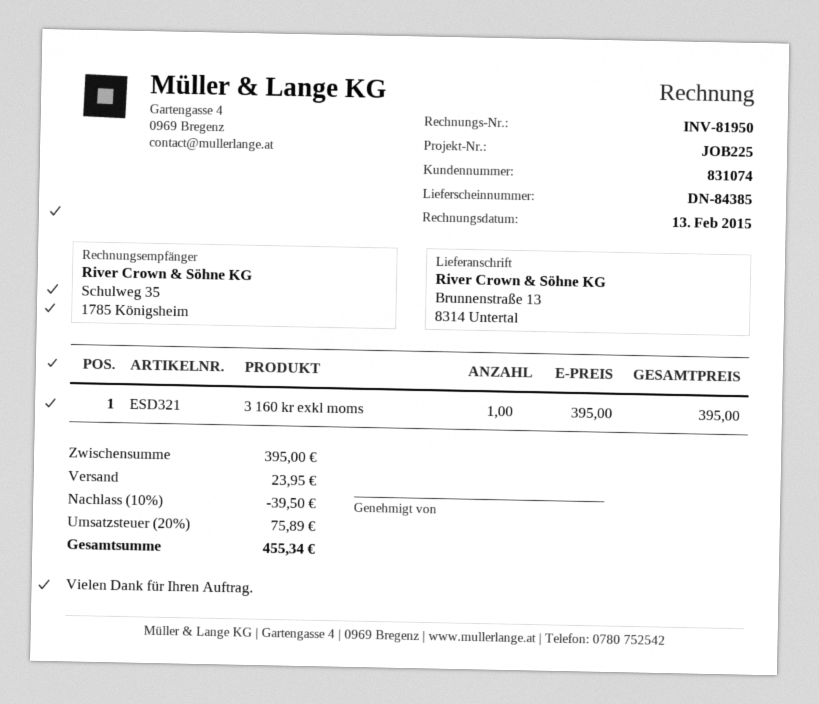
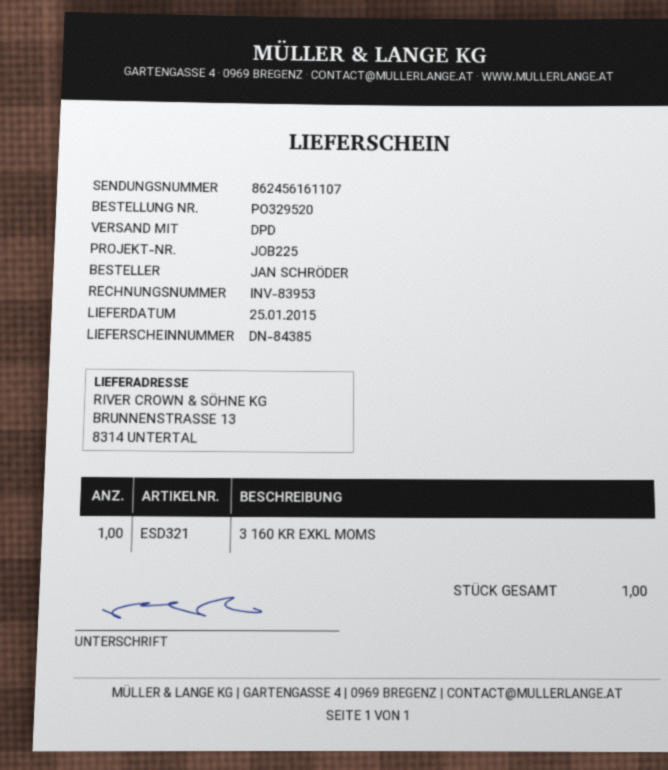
invoice number: INV-81950 -> INV-83953

